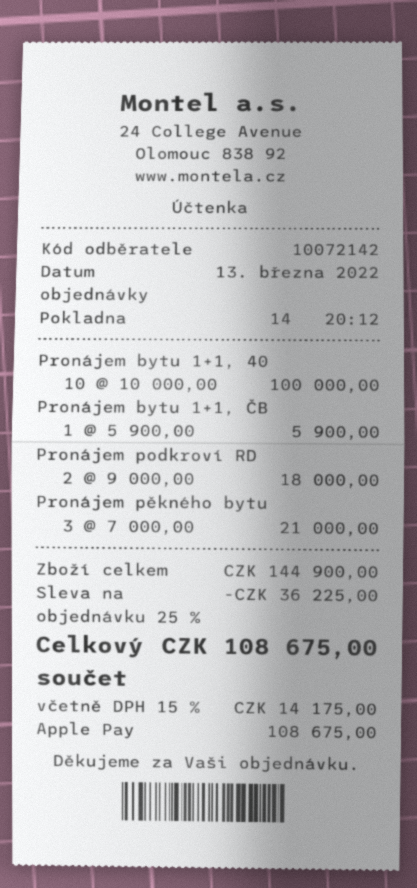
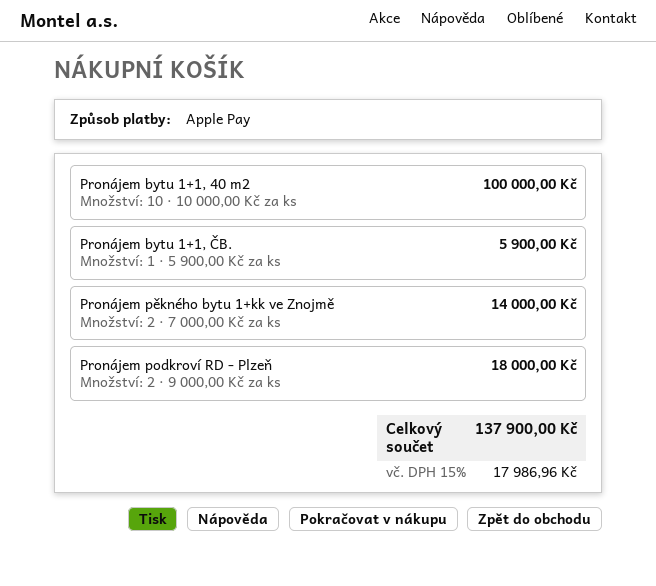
Pronájem pěkného bytu: 3 x 7000.00 = 21000.00 -> 2 x 7000.00 = 14000.00
discount: 25% = 36225.00 -> none
tax: 15% = 14175.00 -> 15% = 17986.96
total: 108675.00 -> 137900.00

